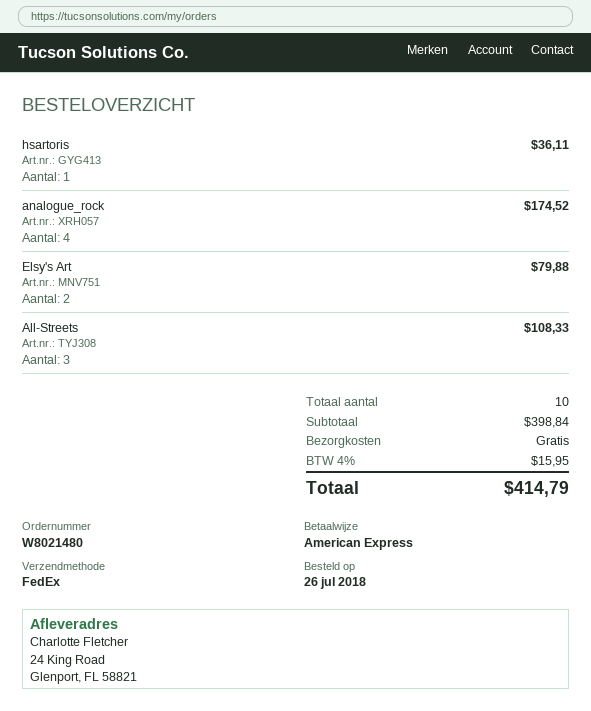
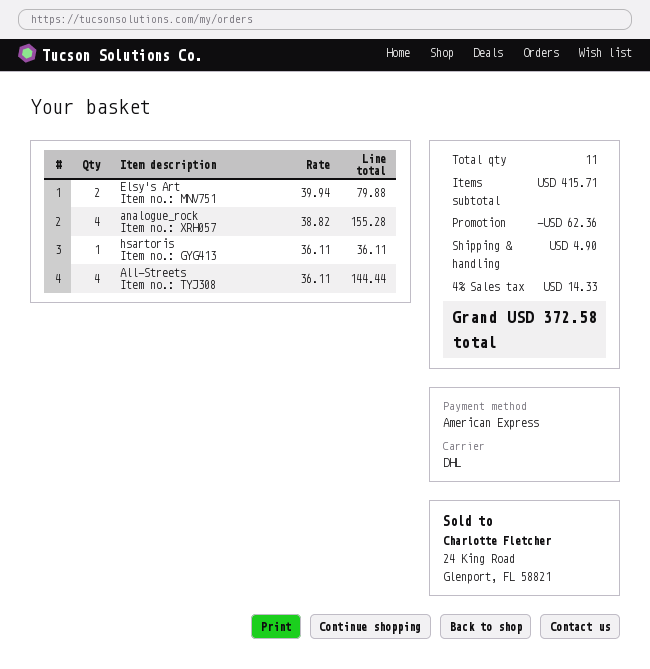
shipping method: FedEx -> DHL
analogue_rock: 4 for 174.52 -> 4 for 155.28
All-Streets: 3 for 108.33 -> 4 for 144.44
total quantity: 10 -> 11
subtotal: 398.84 -> 415.71
discount: none -> 62.36
shipping: 0.00 -> 4.90
tax: 4% = 15.95 -> 4% = 14.33
total: 414.79 -> 372.58

